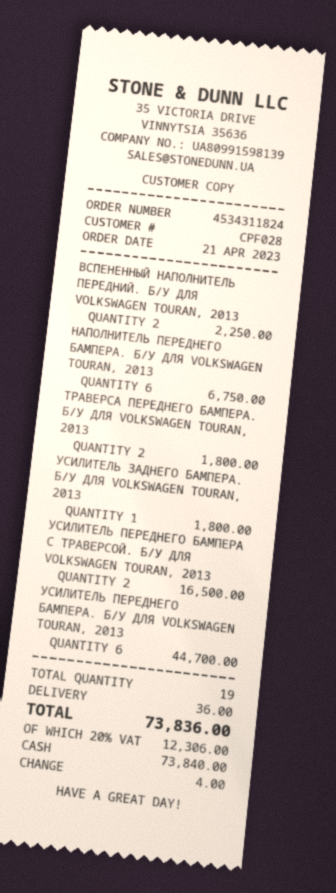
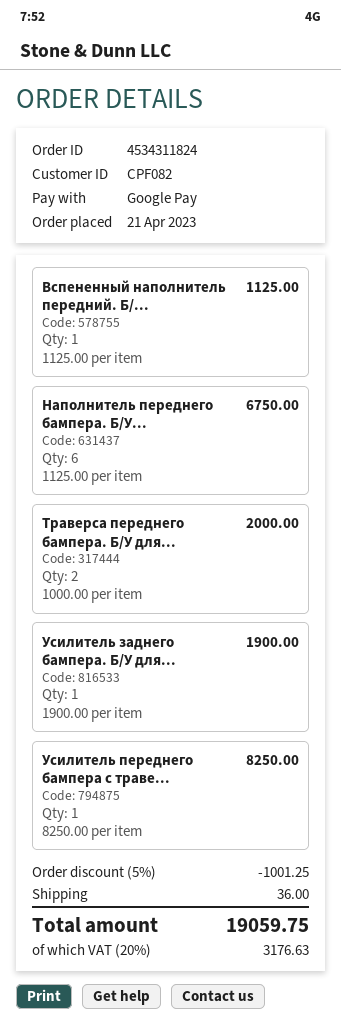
customer number: CPF028 -> CPF082
payment method: cash -> Google Pay
ВСПЕНЕННЫЙ НАПОЛНИТЕЛЬ ПЕРЕДНИЙ. Б/У ДЛЯ VOLKSWAGEN TOURAN, 2013: 2 for 2250.00 -> 1 for 1125.00
ТРАВЕРСА ПЕРЕДНЕГО БАМПЕРА. Б/У ДЛЯ VOLKSWAGEN TOURAN, 2013: 2 for 1800.00 -> 2 for 2000.00
УСИЛИТЕЛЬ ЗАДНЕГО БАМПЕРА. Б/У ДЛЯ VOLKSWAGEN TOURAN, 2013: 1 for 1800.00 -> 1 for 1900.00
УСИЛИТЕЛЬ ПЕРЕДНЕГО БАМПЕРА С ТРАВЕРСОЙ. Б/У ДЛЯ VOLKSWAGEN TOURAN, 2013: 2 for 16500.00 -> 1 for 8250.00
УСИЛИТЕЛЬ ПЕРЕДНЕГО БАМПЕРА. Б/У ДЛЯ VOLKSWAGEN TOURAN, 2013: 6 for 44700.00 -> none
discount: none -> 5% = 1001.25
tax: 20% = 12306.00 -> 20% = 3176.63
total: 73836.00 -> 19059.75

